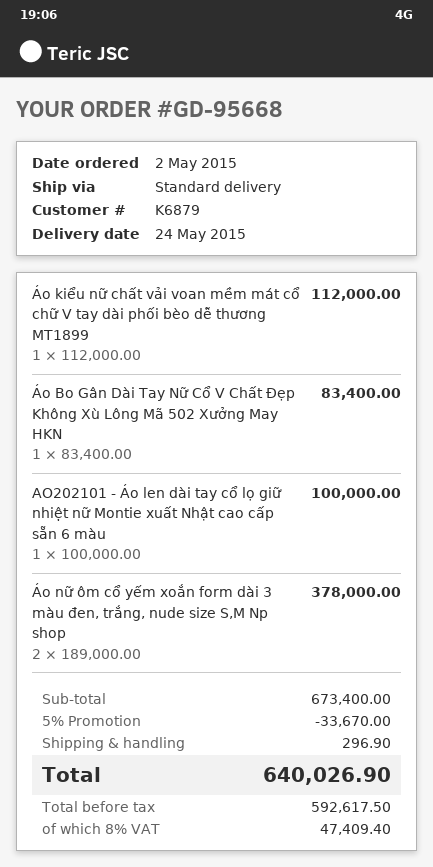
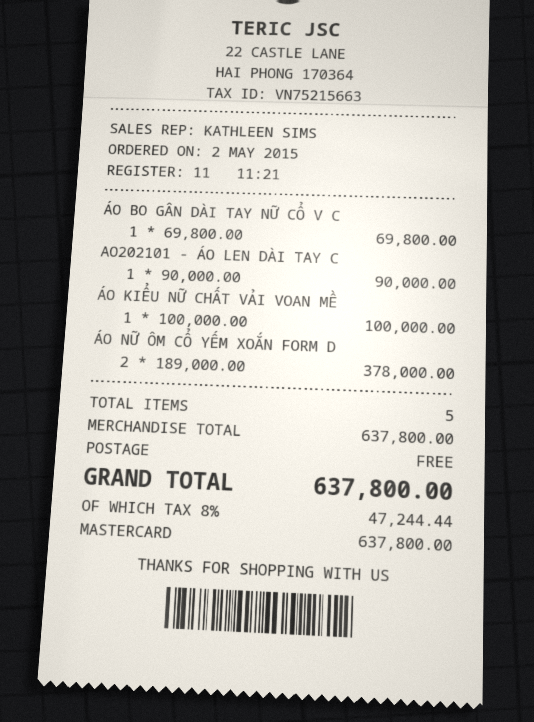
Áo kiểu nữ chất vải voan mềm mát cổ chữ V tay dài phối bèo dễ thương MT1899: 1 x 112000.00 = 112000.00 -> 1 x 100000.00 = 100000.00
Áo Bo Gân Dài Tay Nữ Cổ V Chất Đẹp Không Xù Lông Mã 502 Xưởng May HKN: 1 x 83400.00 = 83400.00 -> 1 x 69800.00 = 69800.00
AO202101 - Áo len dài tay cổ lọ giữ nhiệt nữ Montie xuất Nhật cao cấp sẵn 6 màu: 1 x 100000.00 = 100000.00 -> 1 x 90000.00 = 90000.00
subtotal: 673400.00 -> 637800.00
discount: 5% = 33670.00 -> none
shipping: 296.90 -> 0.00
tax: 8% = 47409.40 -> 8% = 47244.44
total: 640026.90 -> 637800.00

